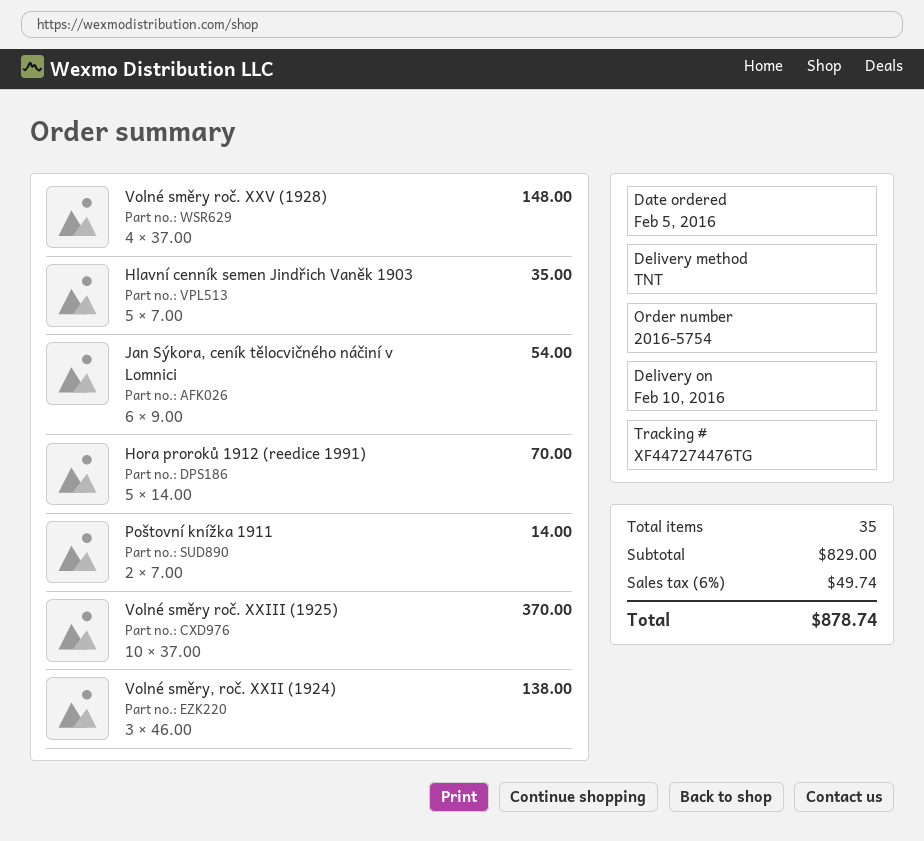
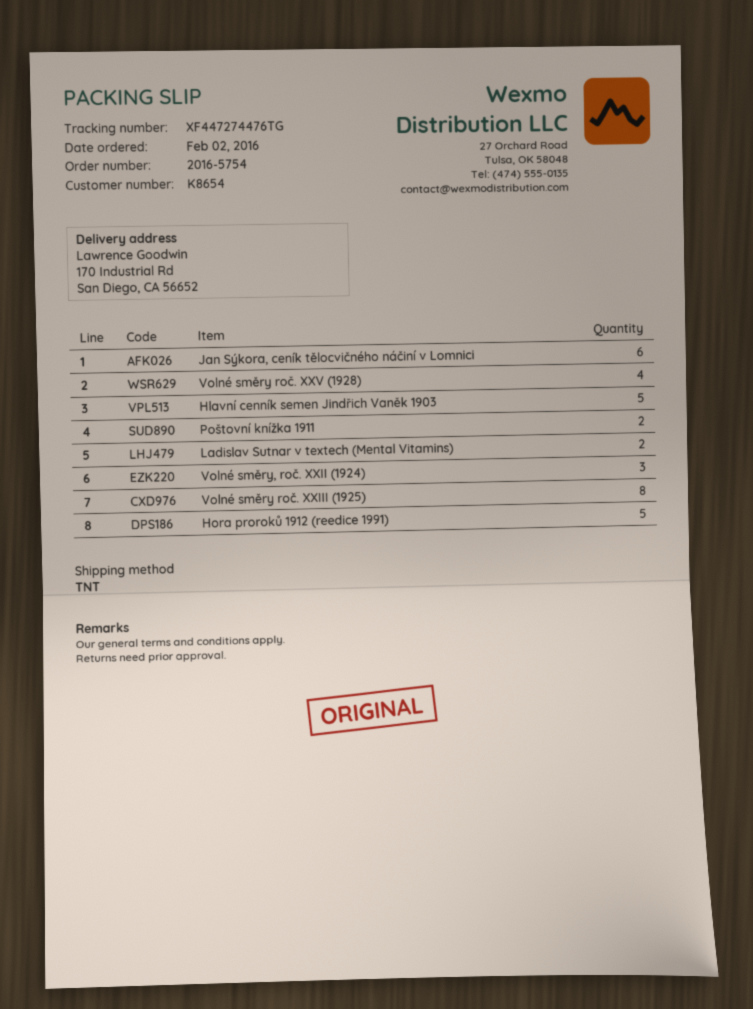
order date: 2016-02-05 -> 2016-02-02
Volné směry roč. XXIII (1925): 10 -> 8
Ladislav Sutnar v textech (Mental Vitamins): none -> 2

